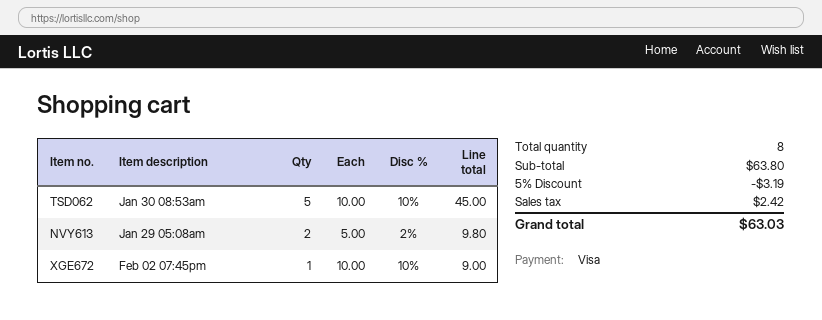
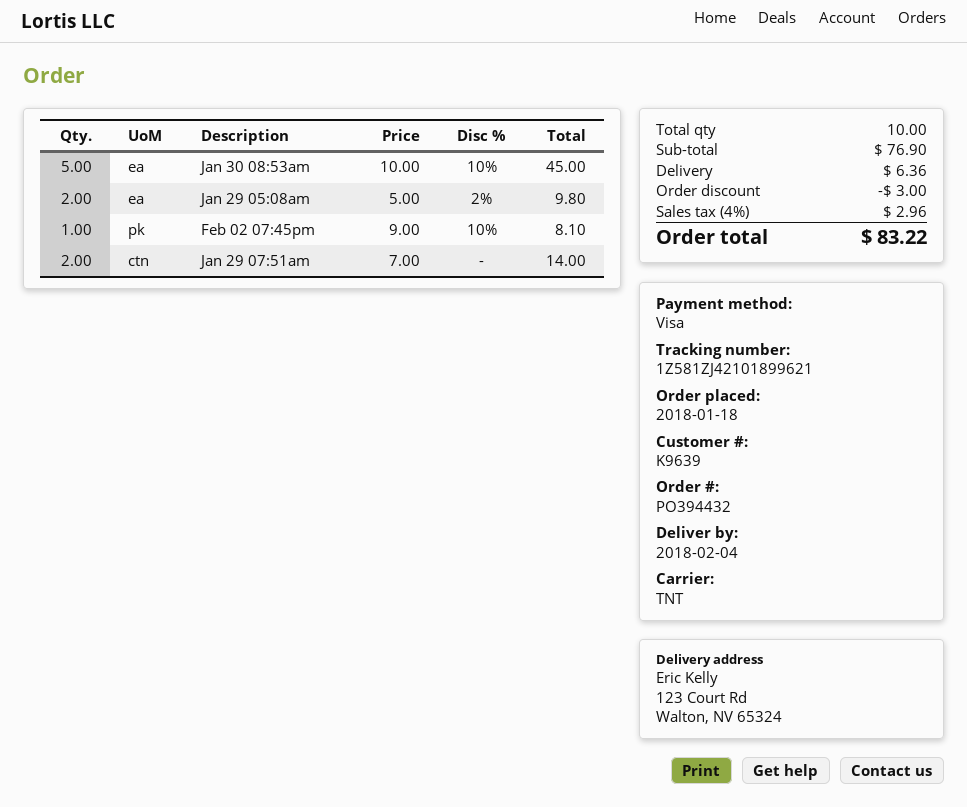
Feb 02 07:45pm: 1 x 10.00 - 10% = 9.00 -> 1 x 9.00 - 10% = 8.10
Jan 29 07:51am: none -> 2 x 7.00 = 14.00
total quantity: 8 -> 10
subtotal: 63.80 -> 76.90
discount: 3.19 -> 3.00
shipping: none -> 6.36
tax: 2.42 -> 2.96
total: 63.03 -> 83.22

